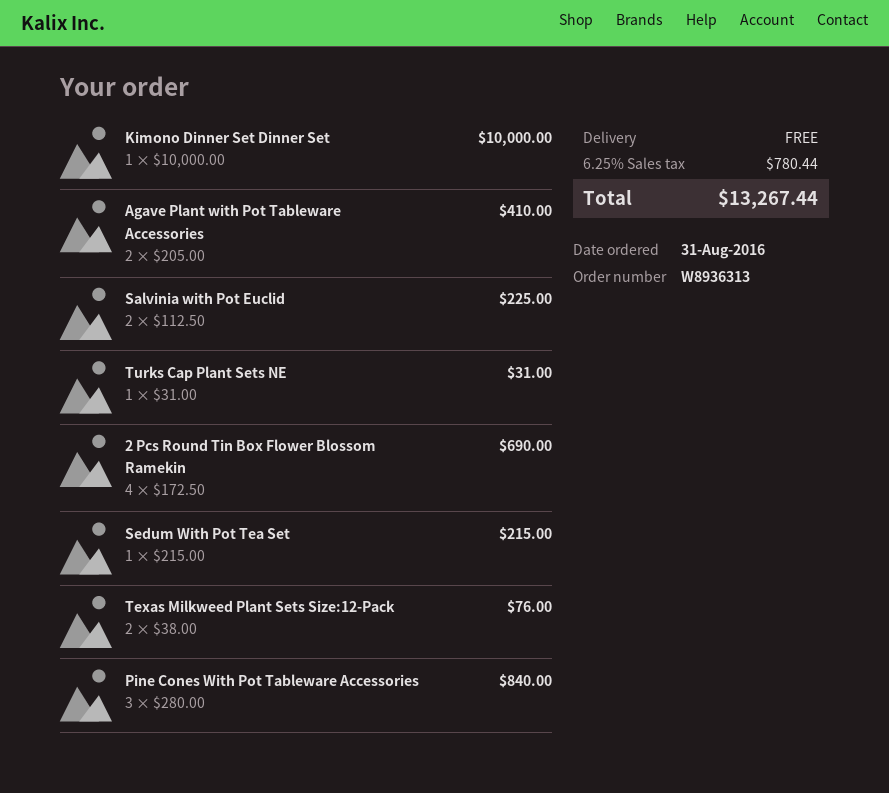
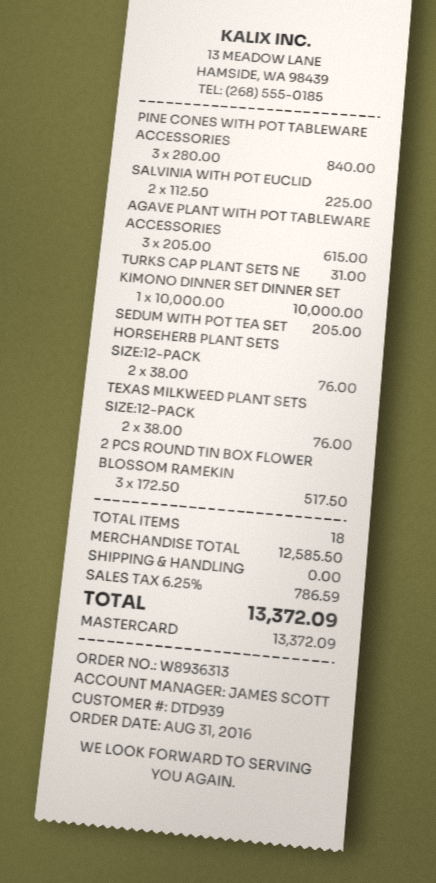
Agave Plant with Pot Tableware Accessories: 2 x 205.00 = 410.00 -> 3 x 205.00 = 615.00
2 Pcs Round Tin Box Flower Blossom Ramekin: 4 x 172.50 = 690.00 -> 3 x 172.50 = 517.50
Sedum With Pot Tea Set: 1 x 215.00 = 215.00 -> 1 x 205.00 = 205.00
HORSEHERB PLANT SETS SIZE:12-PACK: none -> 2 x 38.00 = 76.00
tax: 6.25% = 780.44 -> 6.25% = 786.59
total: 13267.44 -> 13372.09

